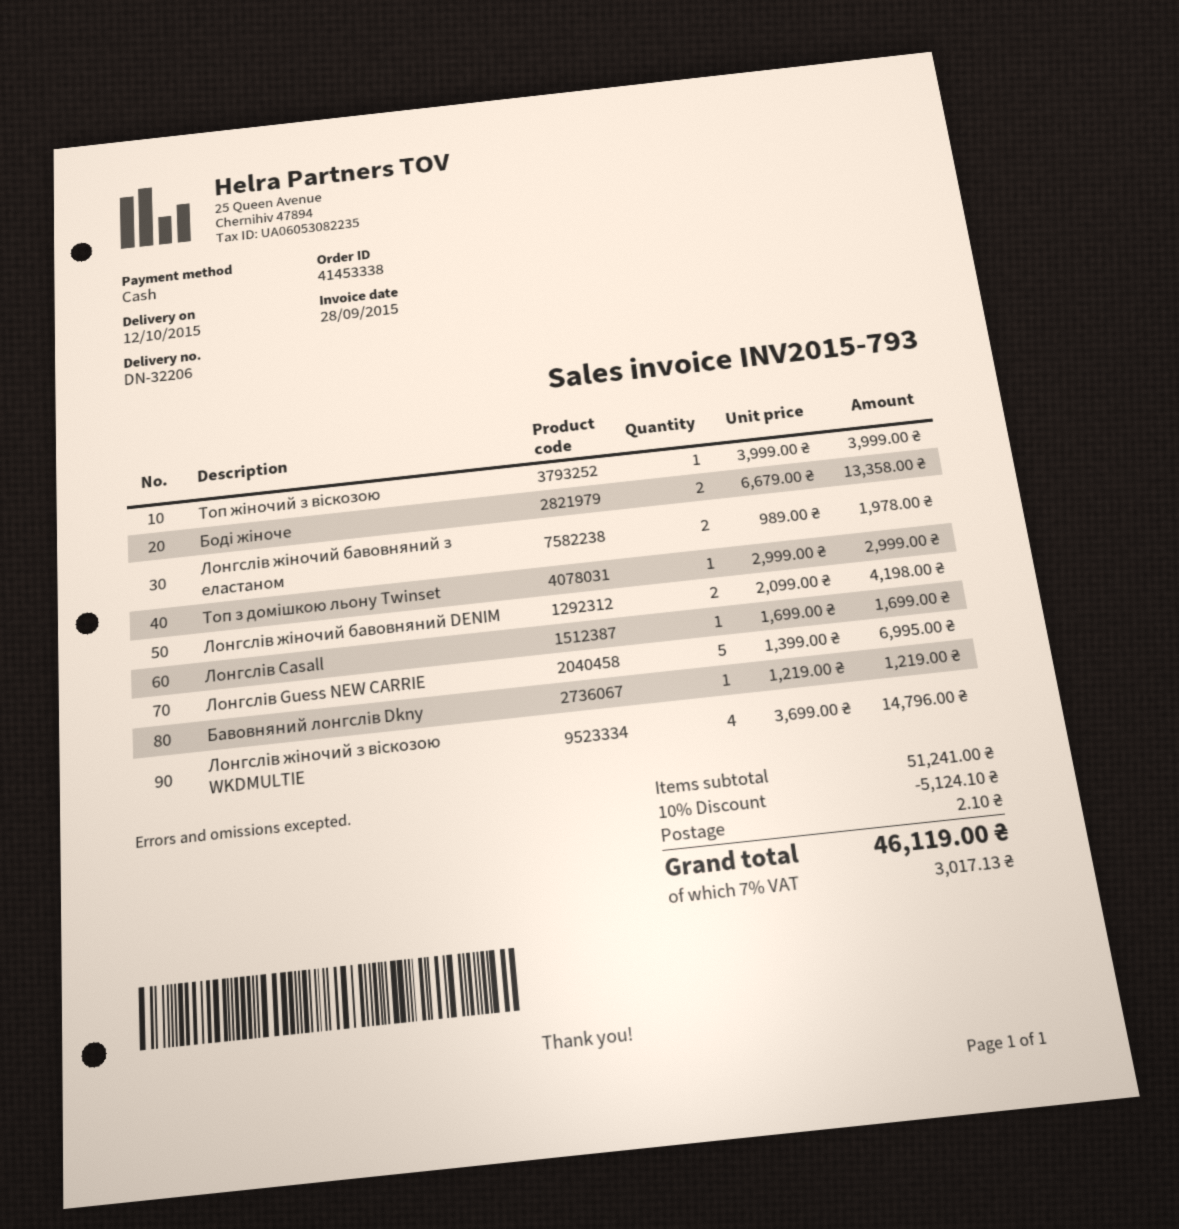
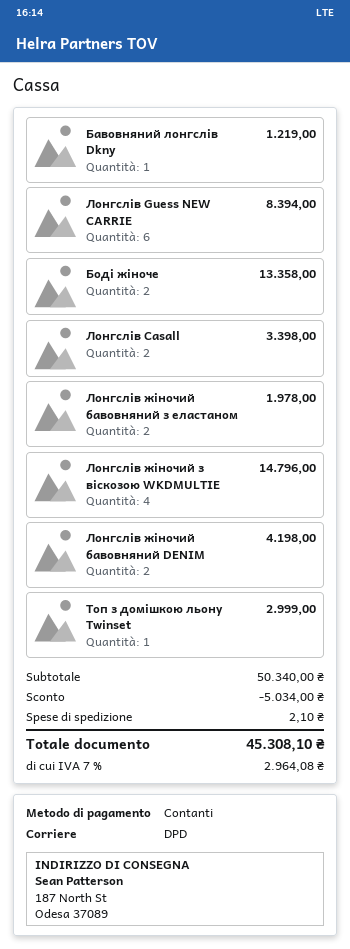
Топ жіночий з віскозою: 1 for 3999.00 -> none
Лонгслів Casall: 1 for 1699.00 -> 2 for 3398.00
Лонгслів Guess NEW CARRIE: 5 for 6995.00 -> 6 for 8394.00
subtotal: 51241.00 -> 50340.00
discount: 5124.10 -> 5034.00
tax: 7% = 3017.13 -> 7% = 2964.08
total: 46119.00 -> 45308.10

